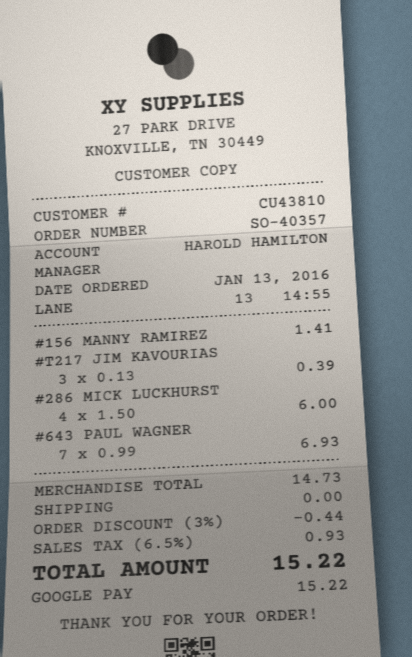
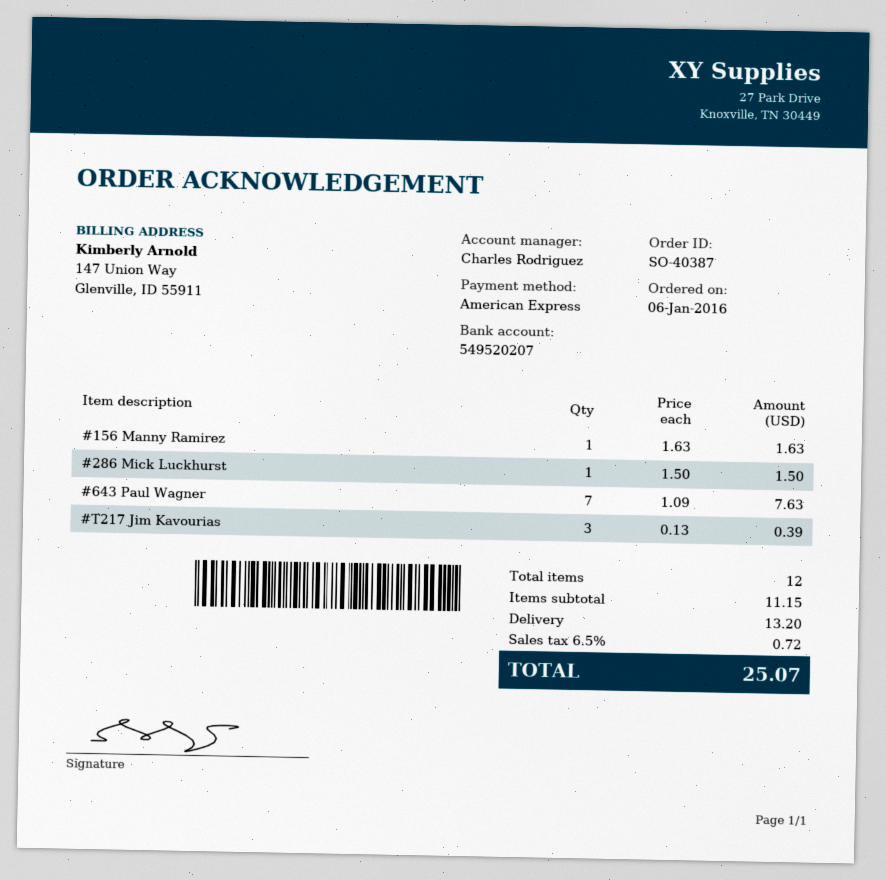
order number: SO-40357 -> SO-40387
order date: 2016-01-13 -> 2016-01-06
sales rep: HAROLD HAMILTON -> Charles Rodriguez
payment method: Google Pay -> American Express
#156 MANNY RAMIREZ: 1 x 1.41 = 1.41 -> 1 x 1.63 = 1.63
#286 MICK LUCKHURST: 4 x 1.50 = 6.00 -> 1 x 1.50 = 1.50
#643 PAUL WAGNER: 7 x 0.99 = 6.93 -> 7 x 1.09 = 7.63
subtotal: 14.73 -> 11.15
discount: 3% = 0.44 -> none
shipping: 0.00 -> 13.20
tax: 6.5% = 0.93 -> 6.5% = 0.72
total: 15.22 -> 25.07

